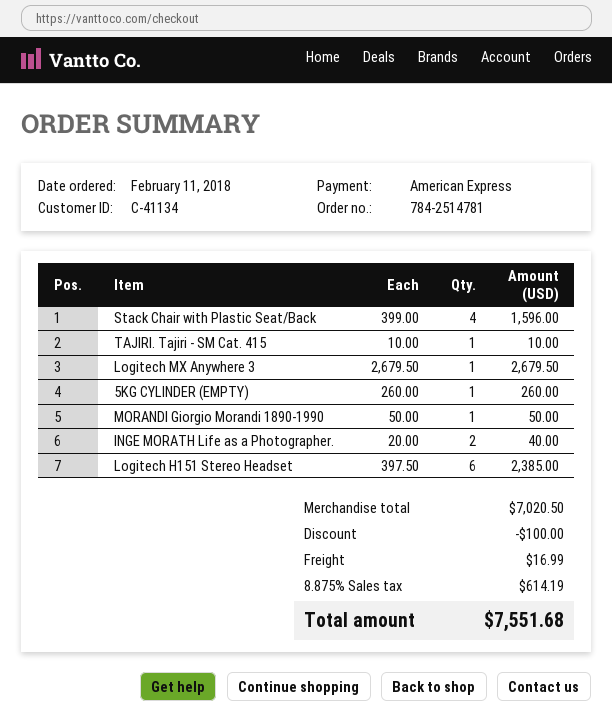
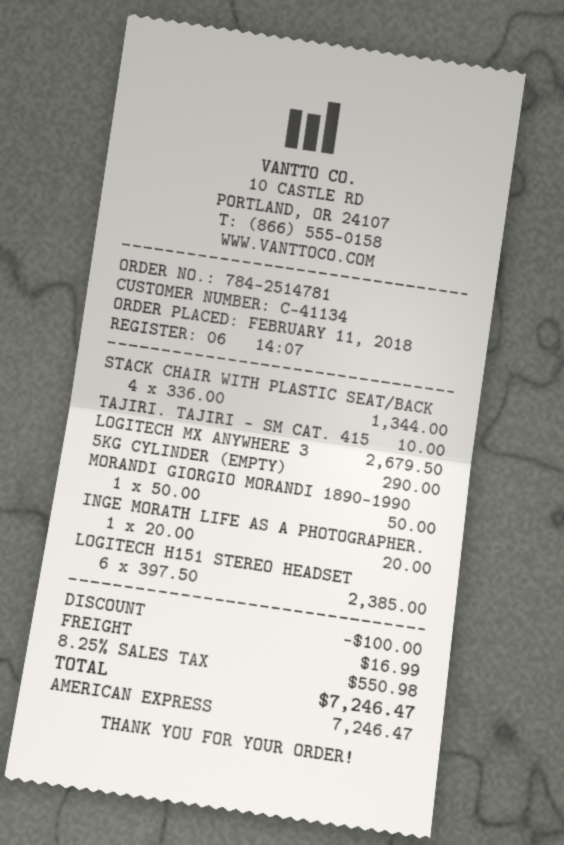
Stack Chair with Plastic Seat/Back: 4 x 399.00 = 1596.00 -> 4 x 336.00 = 1344.00
5KG CYLINDER (EMPTY): 1 x 260.00 = 260.00 -> 1 x 290.00 = 290.00
INGE MORATH Life as a Photographer.: 2 x 20.00 = 40.00 -> 1 x 20.00 = 20.00
tax: 8.875% = 614.19 -> 8.25% = 550.98
total: 7551.68 -> 7246.47

